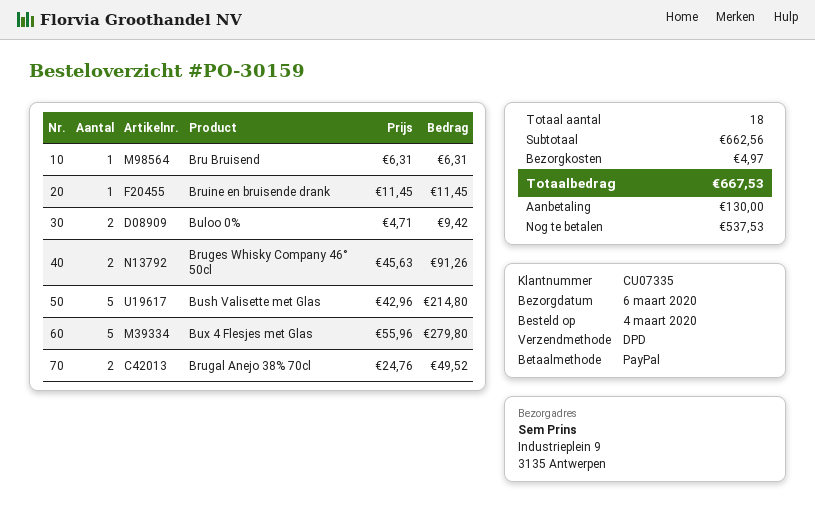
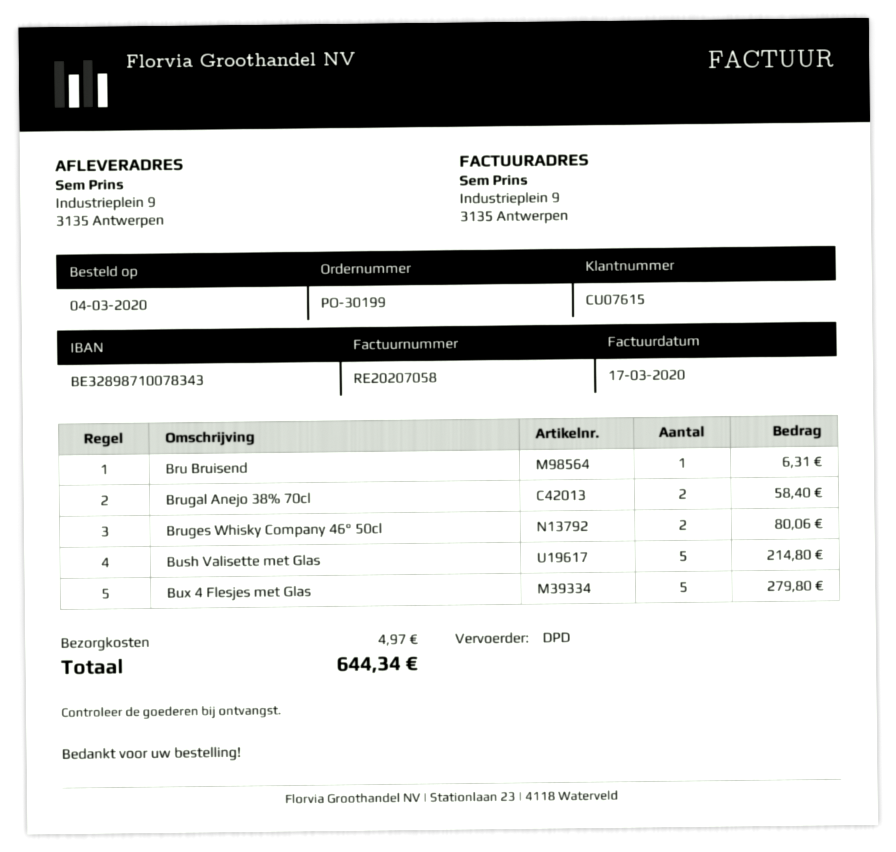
order number: PO-30159 -> PO-30199
customer number: CU07335 -> CU07615
Bruine en bruisende drank: 1 for 11.45 -> none
Buloo 0%: 2 for 9.42 -> none
Bruges Whisky Company 46° 50cl: 2 for 91.26 -> 2 for 80.06
Brugal Anejo 38% 70cl: 2 for 49.52 -> 2 for 58.40
total: 667.53 -> 644.34

